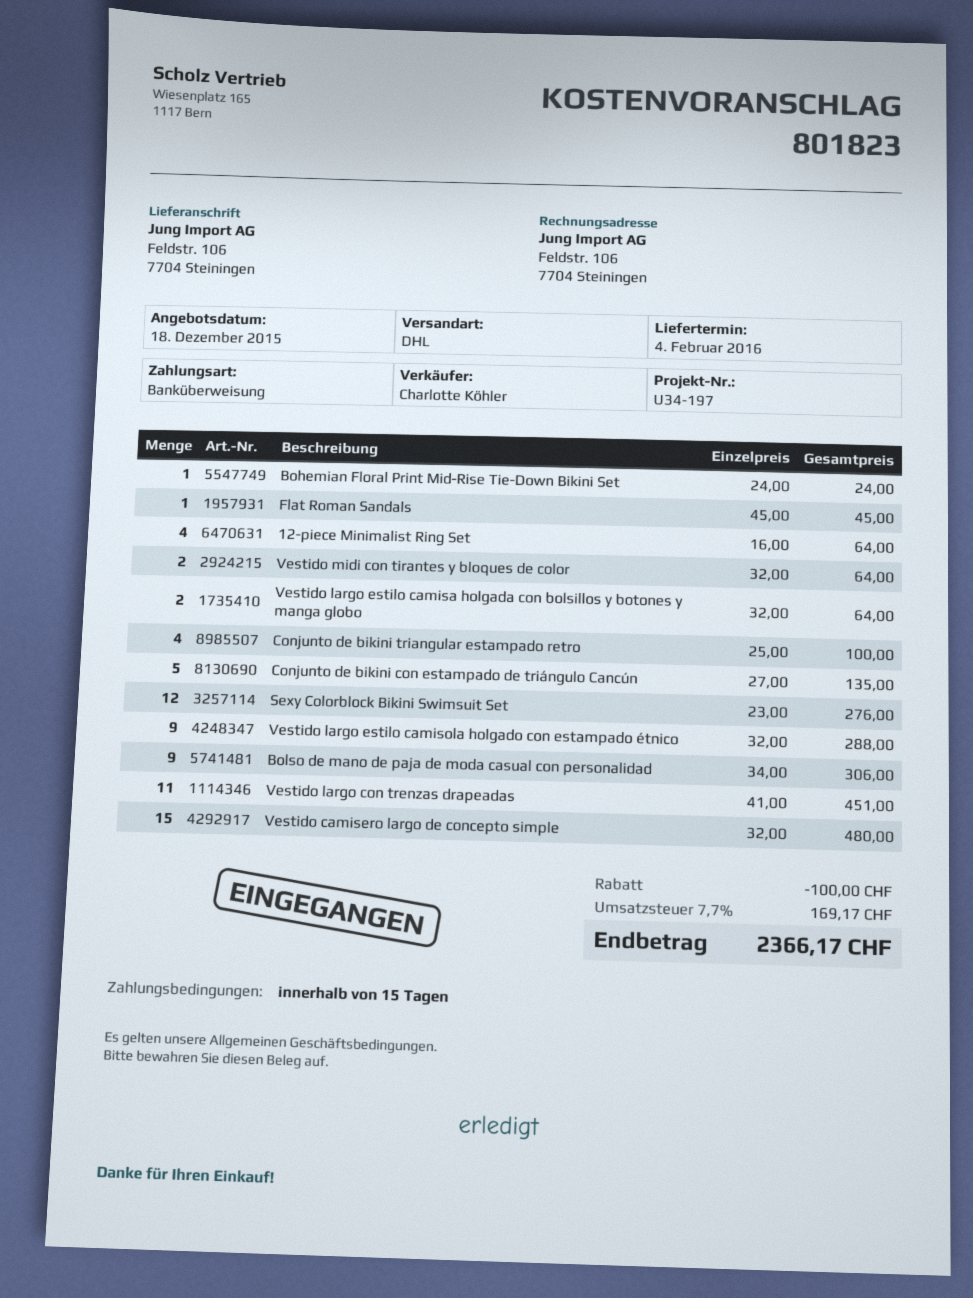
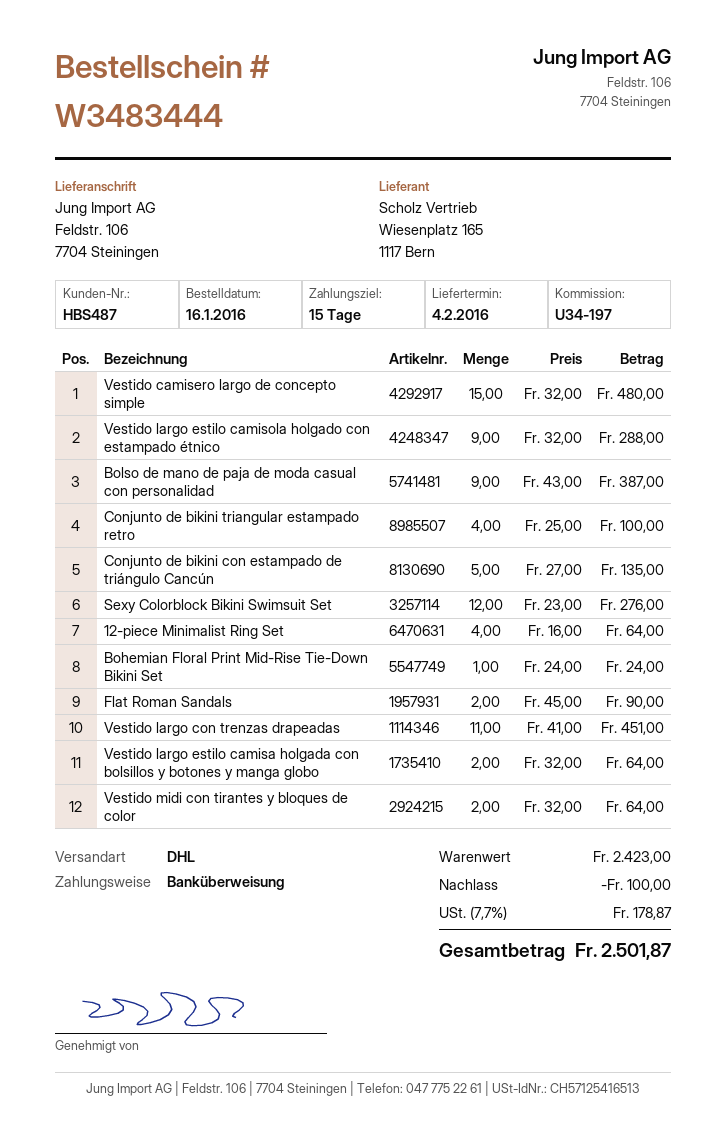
Flat Roman Sandals: 1 x 45.00 = 45.00 -> 2 x 45.00 = 90.00
Bolso de mano de paja de moda casual con personalidad: 9 x 34.00 = 306.00 -> 9 x 43.00 = 387.00
tax: 7.7% = 169.17 -> 7.7% = 178.87
total: 2366.17 -> 2501.87

